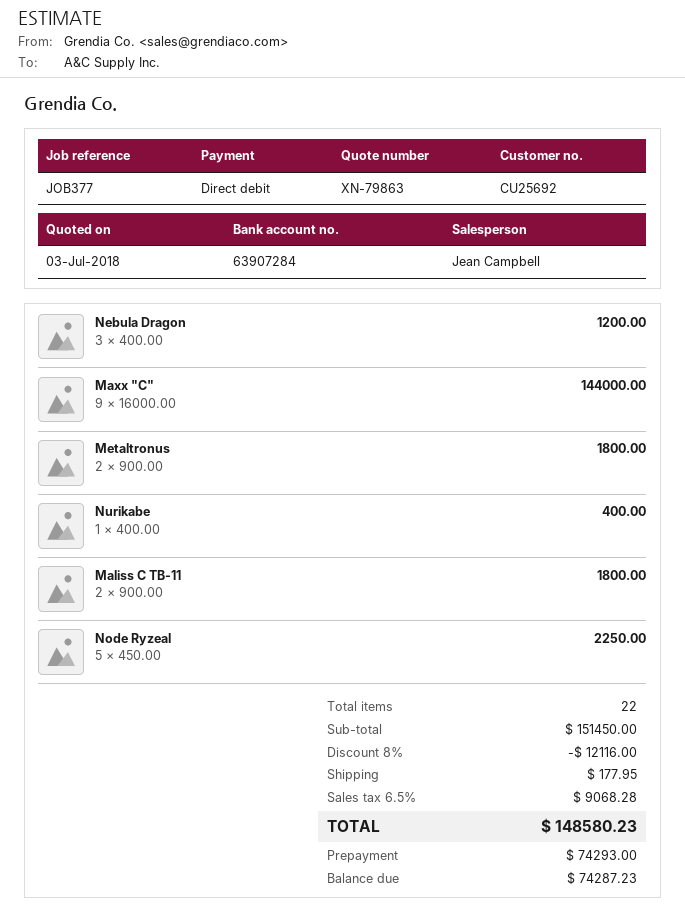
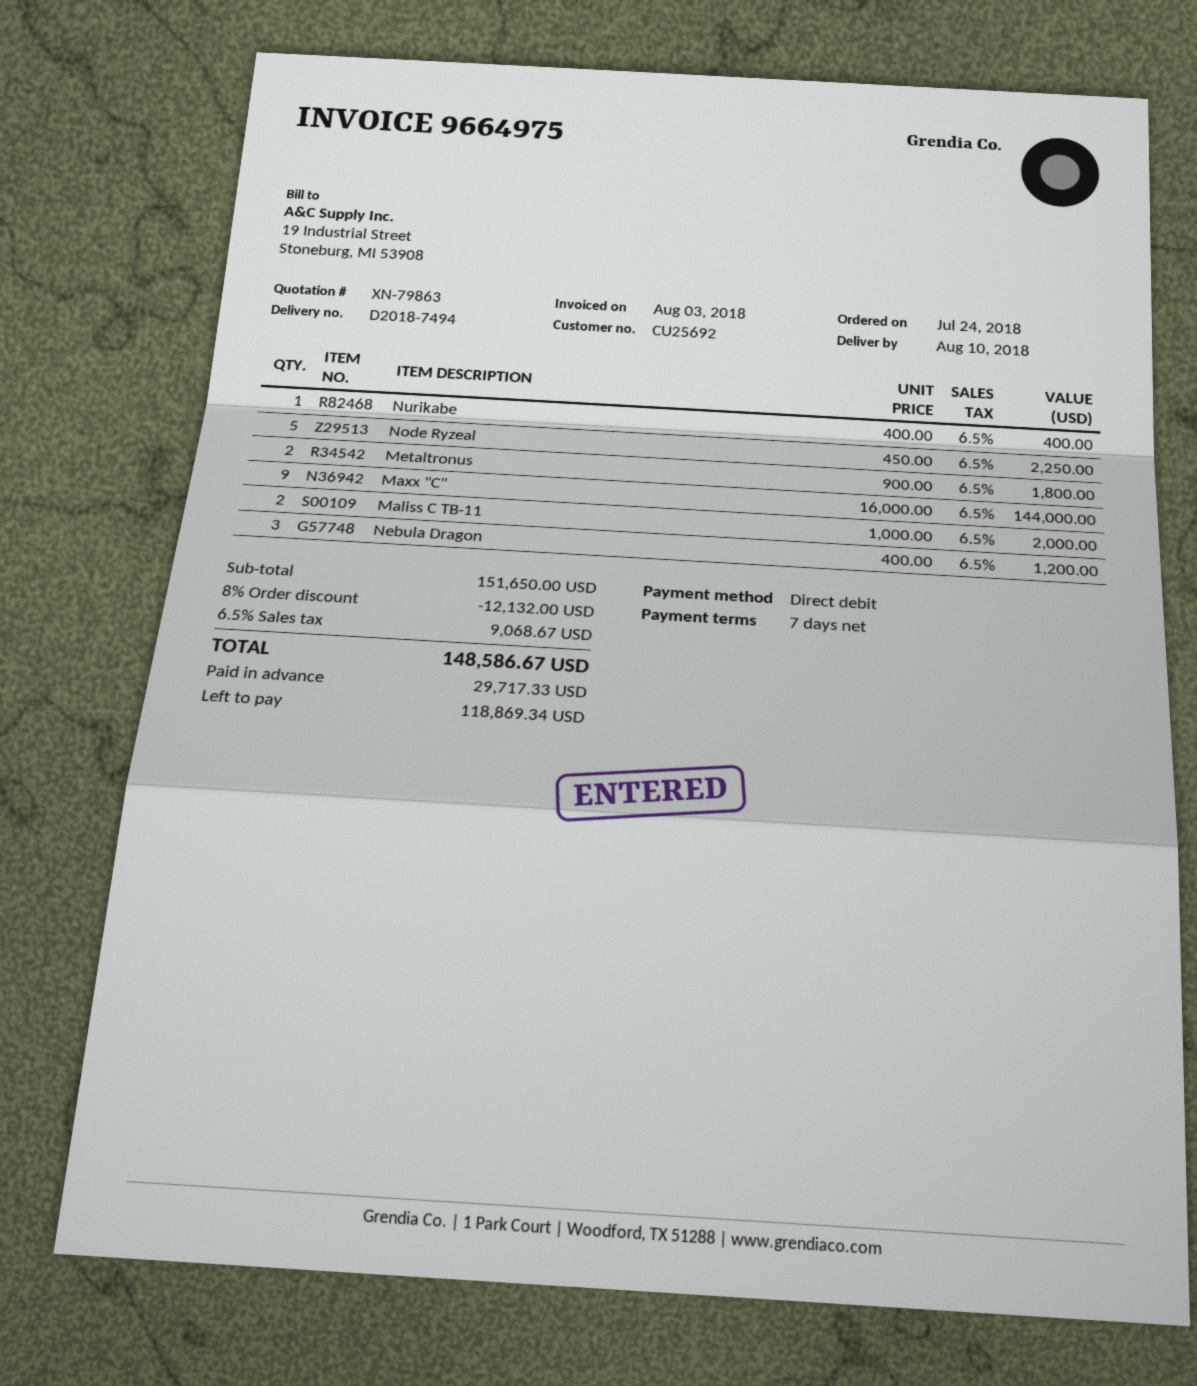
Maliss C TB-11: 2 x 900.00 = 1800.00 -> 2 x 1000.00 = 2000.00
subtotal: 151450.00 -> 151650.00
discount: 8% = 12116.00 -> 8% = 12132.00
shipping: 177.95 -> none
tax: 6.5% = 9068.28 -> 6.5% = 9068.67
total: 148580.23 -> 148586.67
deposit: 74293.00 -> 29717.33
balance: 74287.23 -> 118869.34

